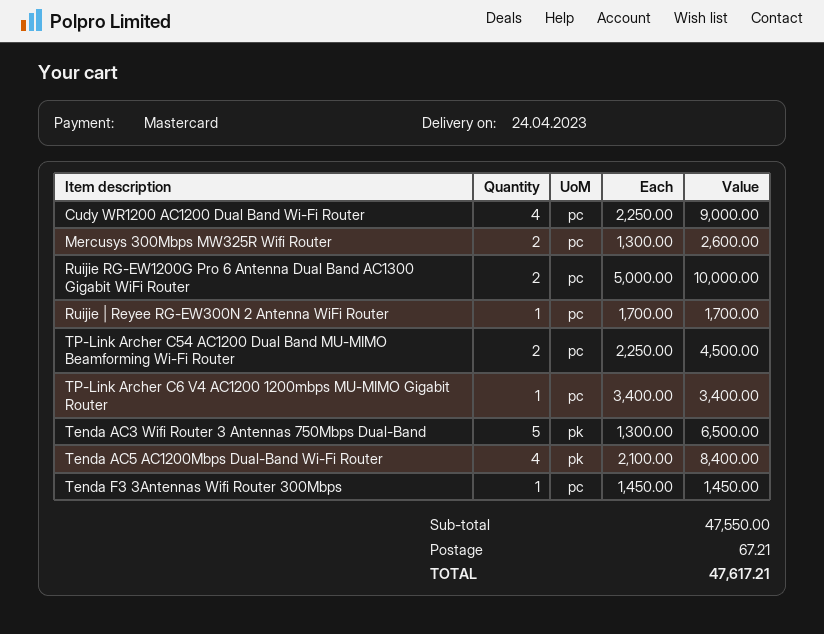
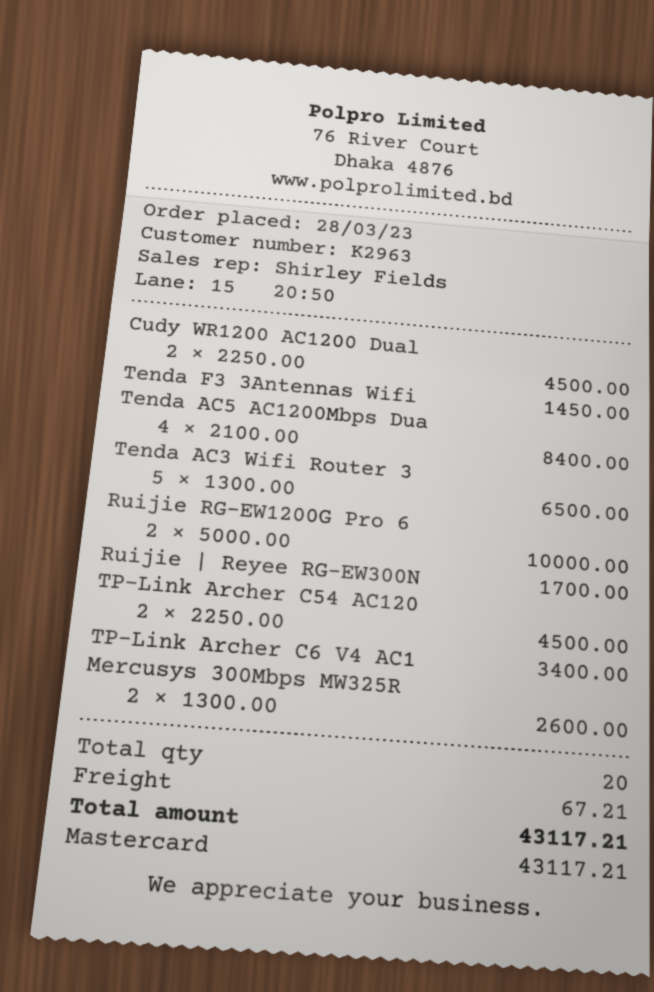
Cudy WR1200 AC1200 Dual Band Wi-Fi Router: 4 x 2250.00 = 9000.00 -> 2 x 2250.00 = 4500.00
total: 47617.21 -> 43117.21

